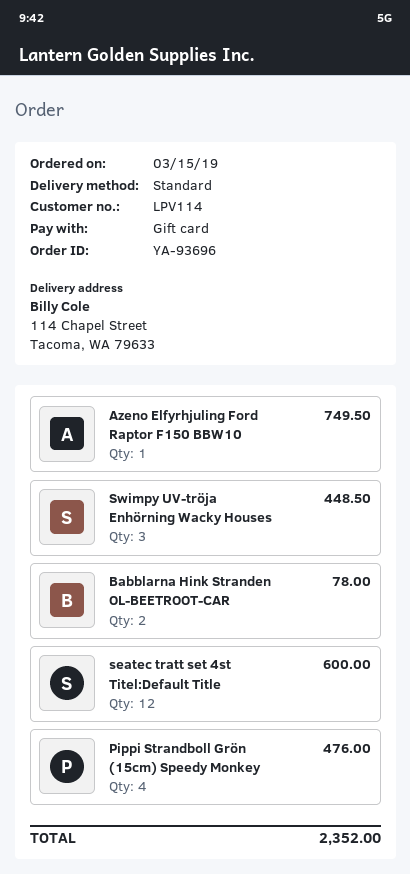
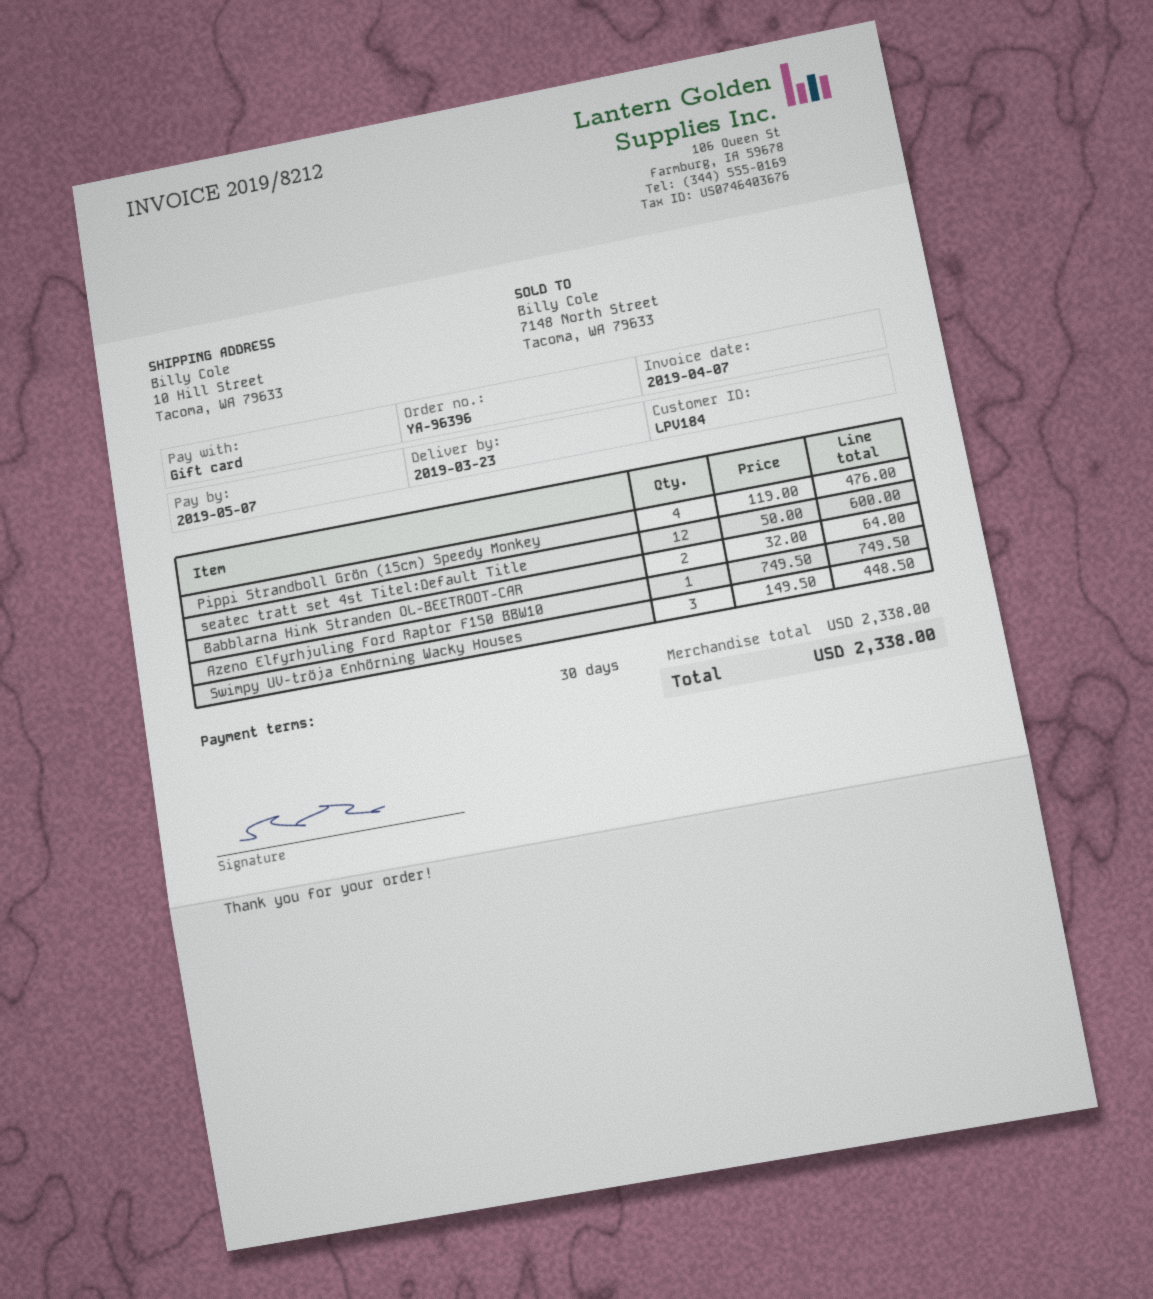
order number: YA-93696 -> YA-96396
customer number: LPV114 -> LPV184
ship to: 114 Chapel Street, Tacoma, WA 79633 -> 10 Hill Street, Tacoma, WA 79633
Babblarna Hink Stranden OL-BEETROOT-CAR: 2 for 78.00 -> 2 for 64.00
total: 2352.00 -> 2338.00

